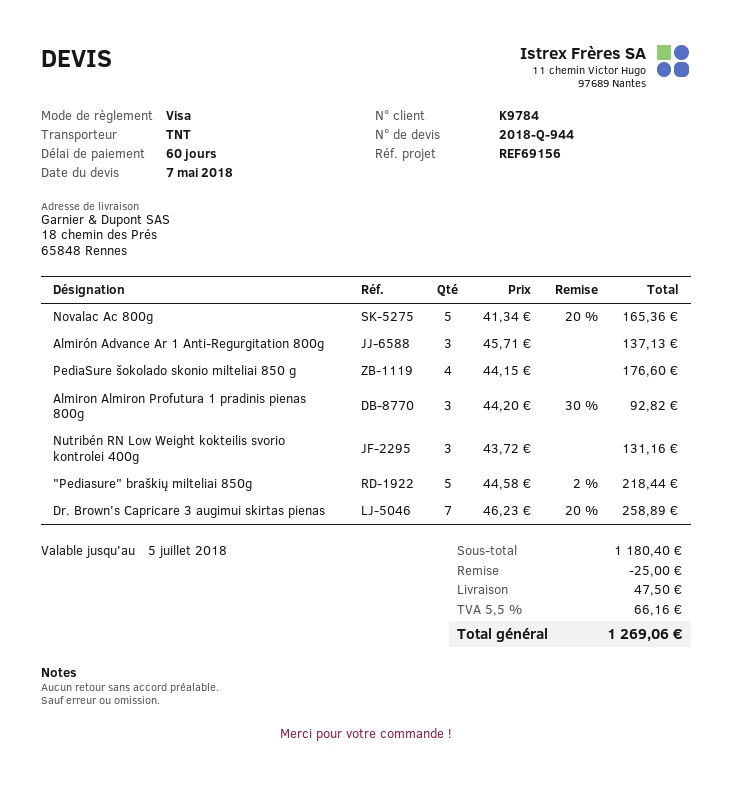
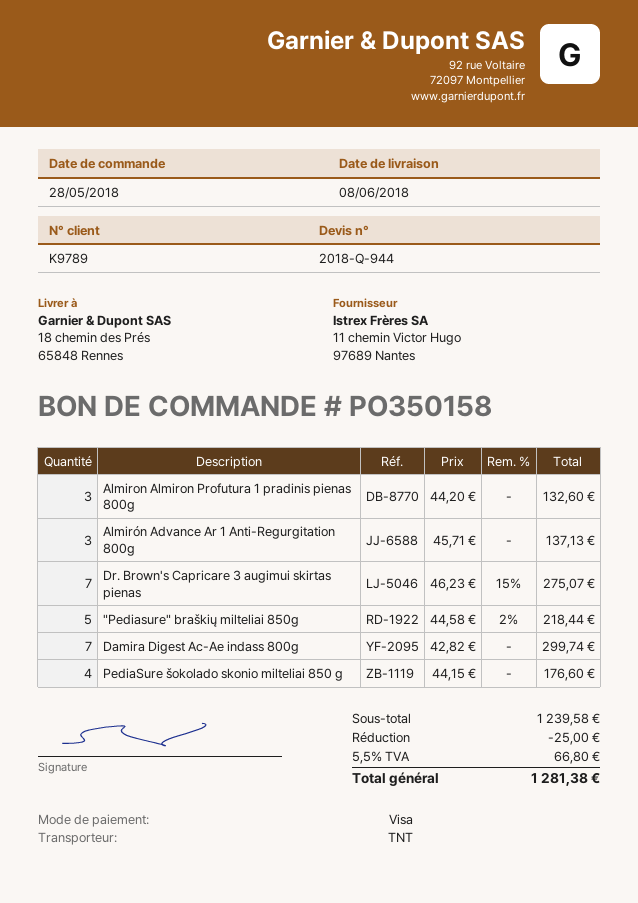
customer number: K9784 -> K9789
Novalac Ac 800g: 5 x 41.34 - 20% = 165.36 -> none
Almiron Almiron Profutura 1 pradinis pienas 800g: 3 x 44.20 - 30% = 92.82 -> 3 x 44.20 = 132.60
Nutribén RN Low Weight kokteilis svorio kontrolei 400g: 3 x 43.72 = 131.16 -> none
Dr. Brown's Capricare 3 augimui skirtas pienas: 7 x 46.23 - 20% = 258.89 -> 7 x 46.23 - 15% = 275.07
Damira Digest Ac-Ae indass 800g: none -> 7 x 42.82 = 299.74
subtotal: 1180.40 -> 1239.58
shipping: 47.50 -> none
tax: 5.5% = 66.16 -> 5.5% = 66.80
total: 1269.06 -> 1281.38

